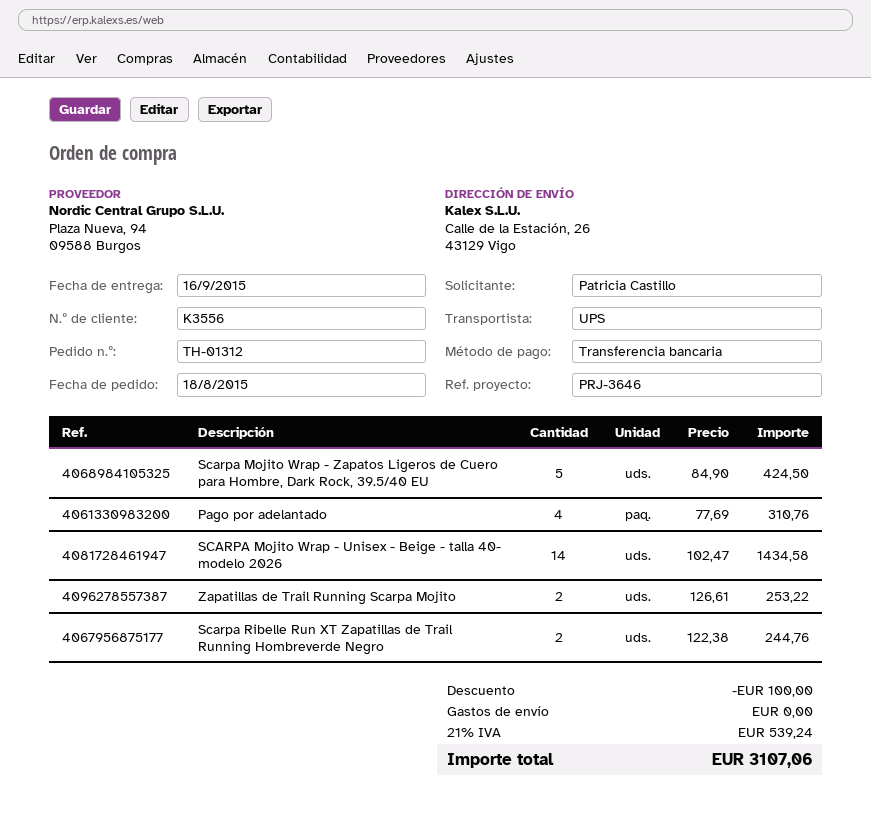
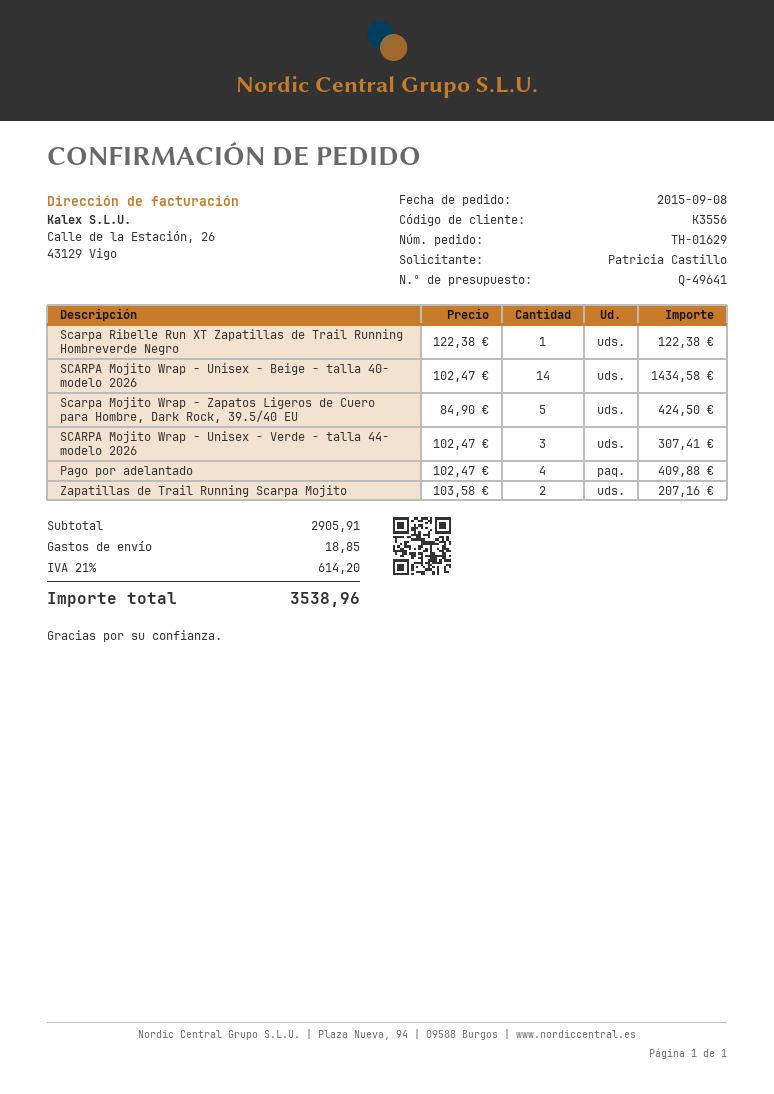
order number: TH-01312 -> TH-01629
order date: 2015-08-18 -> 2015-09-08
Pago por adelantado: 4 x 77.69 = 310.76 -> 4 x 102.47 = 409.88
Zapatillas de Trail Running Scarpa Mojito: 2 x 126.61 = 253.22 -> 2 x 103.58 = 207.16
Scarpa Ribelle Run XT Zapatillas de Trail Running Hombreverde Negro: 2 x 122.38 = 244.76 -> 1 x 122.38 = 122.38
SCARPA Mojito Wrap - Unisex - Verde - talla 44- modelo 2026: none -> 3 x 102.47 = 307.41
discount: 100.00 -> none
shipping: 0.00 -> 18.85
tax: 21% = 539.24 -> 21% = 614.20
total: 3107.06 -> 3538.96

